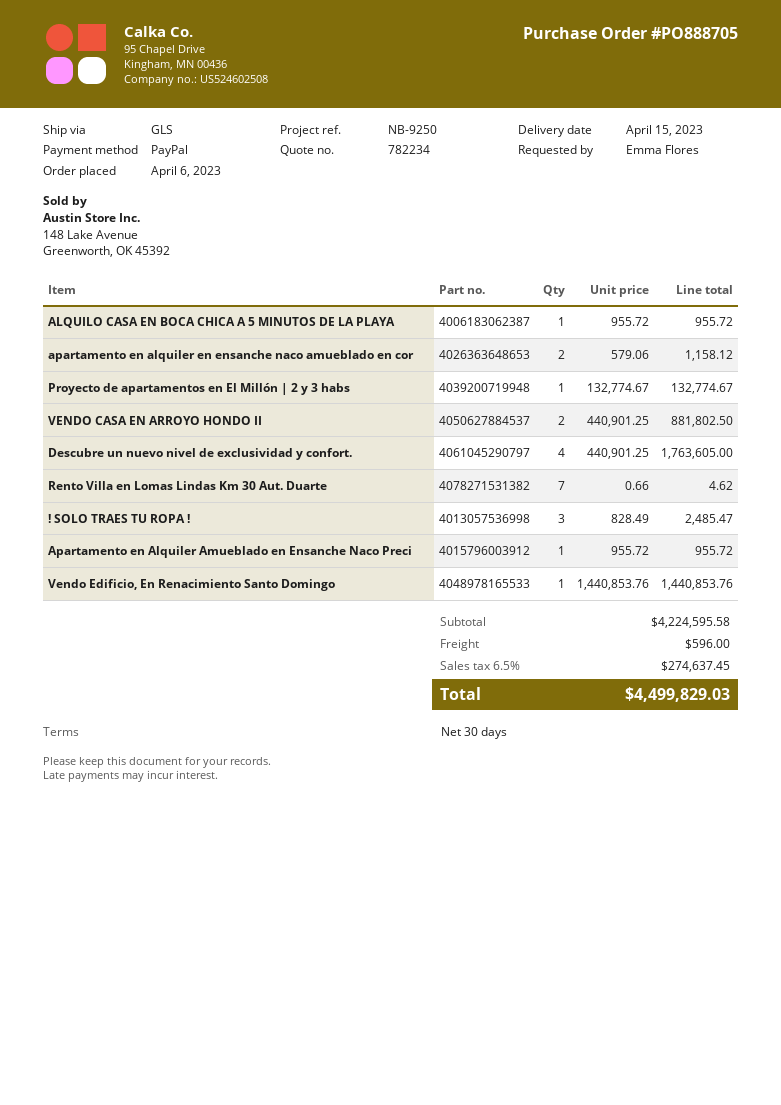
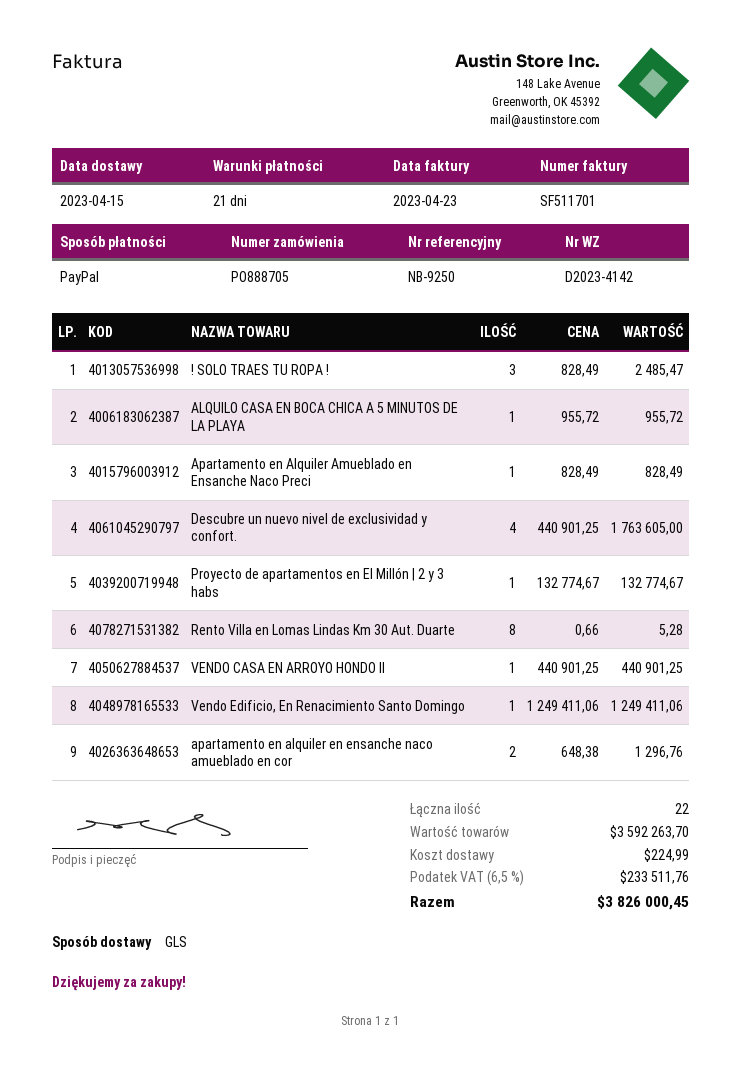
payment terms: 30 days -> 21 days
apartamento en alquiler en ensanche naco amueblado en cor: 2 x 579.06 = 1158.12 -> 2 x 648.38 = 1296.76
VENDO CASA EN ARROYO HONDO II: 2 x 440901.25 = 881802.50 -> 1 x 440901.25 = 440901.25
Rento Villa en Lomas Lindas Km 30 Aut. Duarte: 7 x 0.66 = 4.62 -> 8 x 0.66 = 5.28
Apartamento en Alquiler Amueblado en Ensanche Naco Preci: 1 x 955.72 = 955.72 -> 1 x 828.49 = 828.49
Vendo Edificio, En Renacimiento Santo Domingo: 1 x 1440853.76 = 1440853.76 -> 1 x 1249411.06 = 1249411.06
subtotal: 4224595.58 -> 3592263.70
shipping: 596.00 -> 224.99
tax: 6.5% = 274637.45 -> 6.5% = 233511.76
total: 4499829.03 -> 3826000.45

